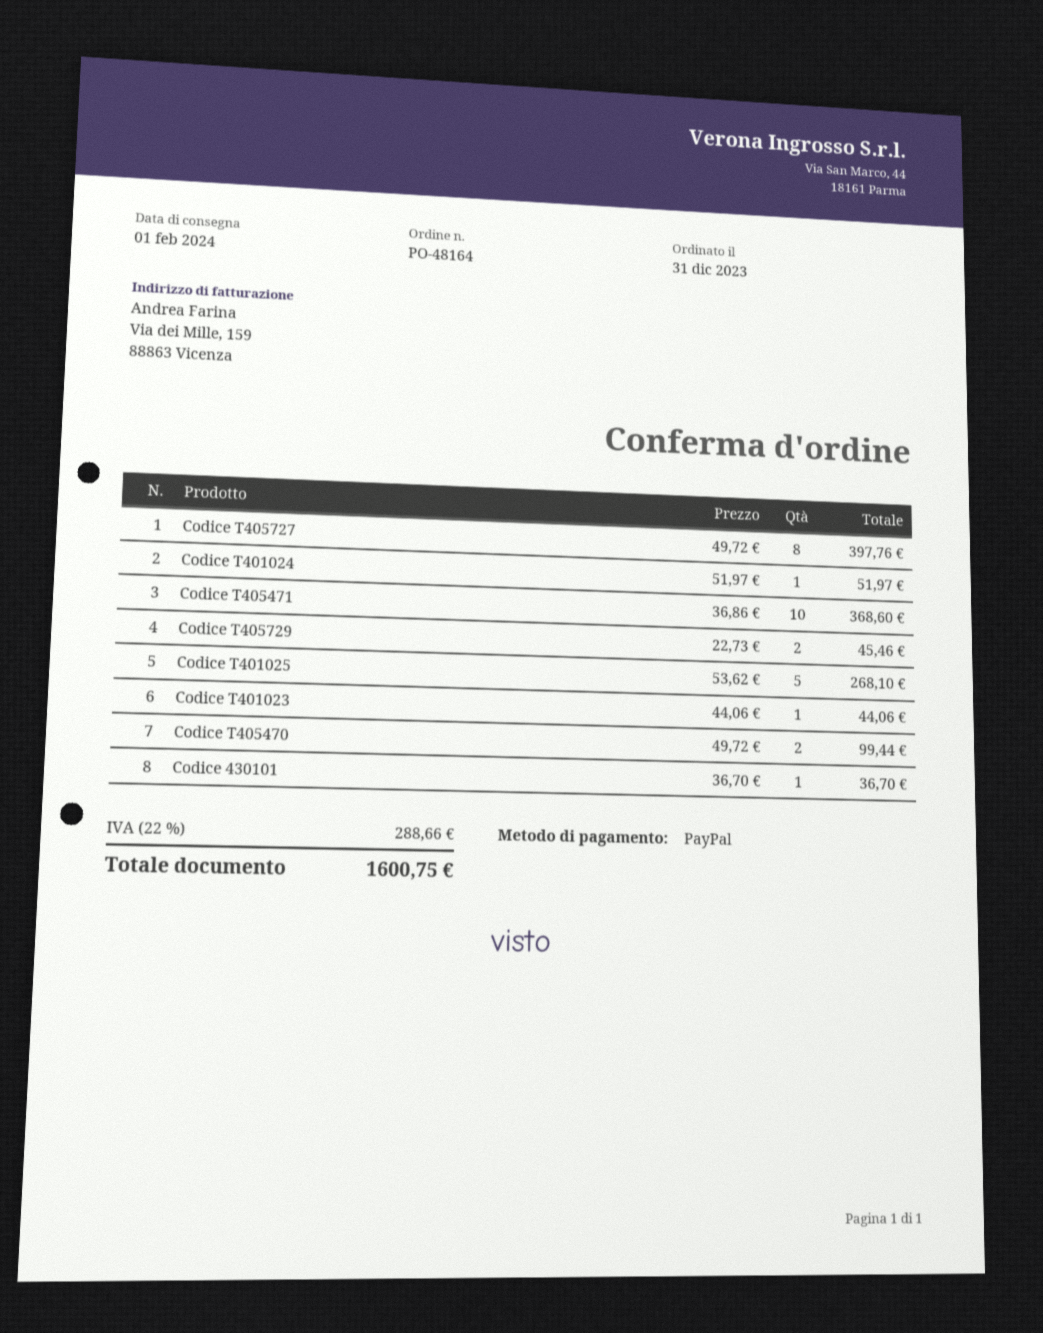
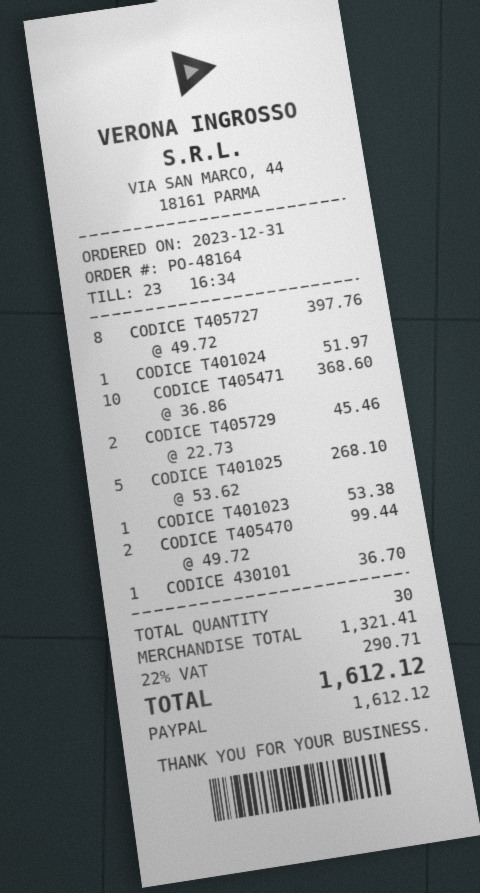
Codice T401023: 1 x 44.06 = 44.06 -> 1 x 53.38 = 53.38
tax: 22% = 288.66 -> 22% = 290.71
total: 1600.75 -> 1612.12

